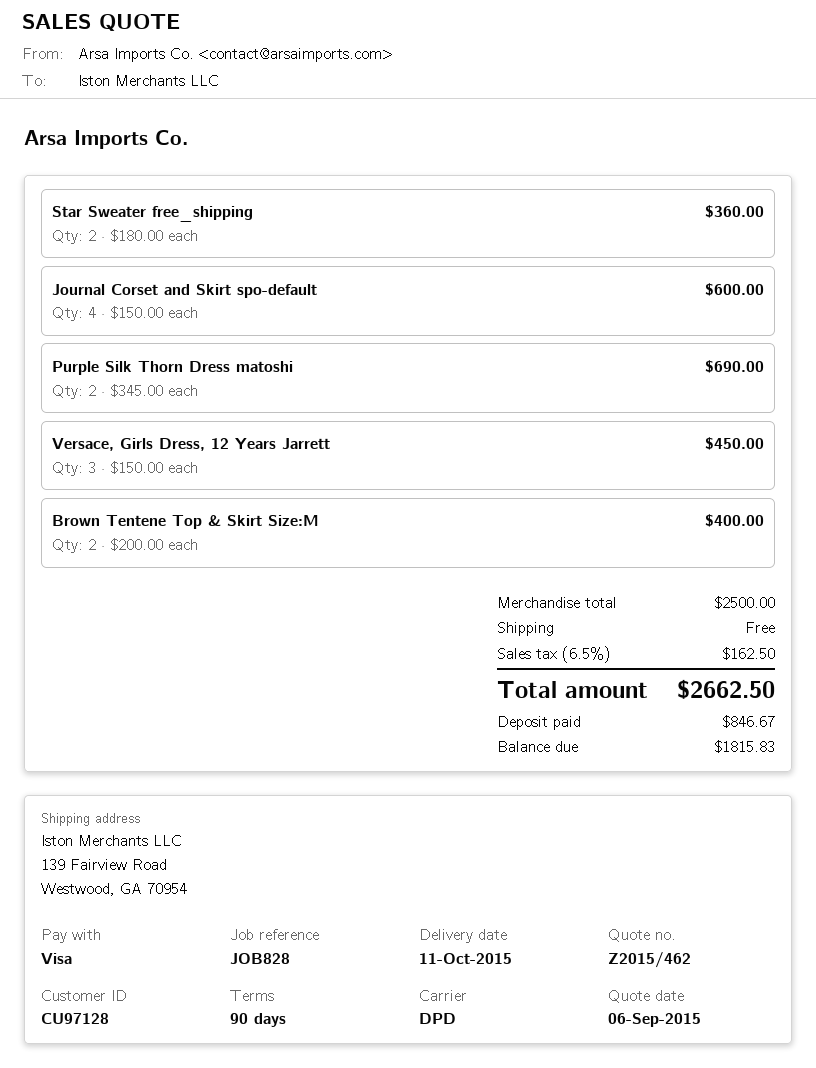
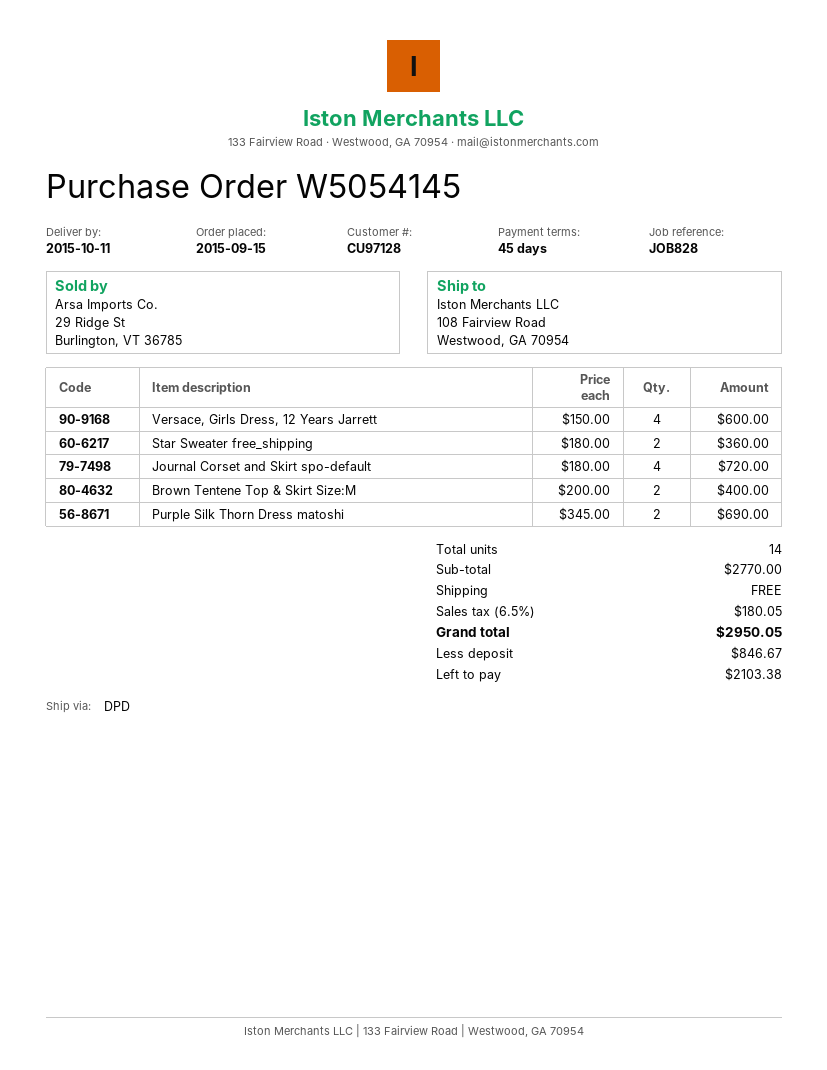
payment terms: 90 days -> 45 days
ship to: 139 Fairview Road, Westwood, GA 70954 -> 108 Fairview Road, Westwood, GA 70954
Journal Corset and Skirt spo-default: 4 x 150.00 = 600.00 -> 4 x 180.00 = 720.00
Versace, Girls Dress, 12 Years Jarrett: 3 x 150.00 = 450.00 -> 4 x 150.00 = 600.00
subtotal: 2500.00 -> 2770.00
tax: 6.5% = 162.50 -> 6.5% = 180.05
total: 2662.50 -> 2950.05
balance: 1815.83 -> 2103.38

